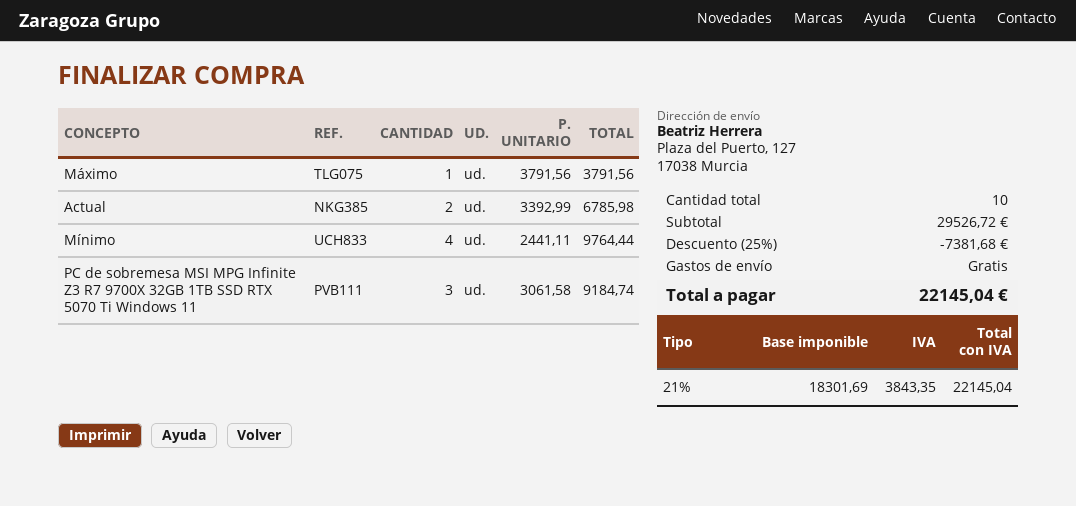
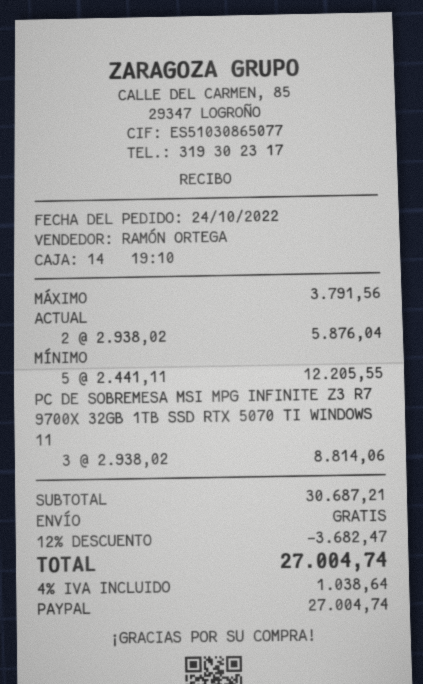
Actual: 2 x 3392.99 = 6785.98 -> 2 x 2938.02 = 5876.04
Mínimo: 4 x 2441.11 = 9764.44 -> 5 x 2441.11 = 12205.55
PC de sobremesa MSI MPG Infinite Z3 R7 9700X 32GB 1TB SSD RTX 5070 Ti Windows 11: 3 x 3061.58 = 9184.74 -> 3 x 2938.02 = 8814.06
subtotal: 29526.72 -> 30687.21
discount: 25% = 7381.68 -> 12% = 3682.47
tax: 21% = 3843.35 -> 4% = 1038.64
total: 22145.04 -> 27004.74

